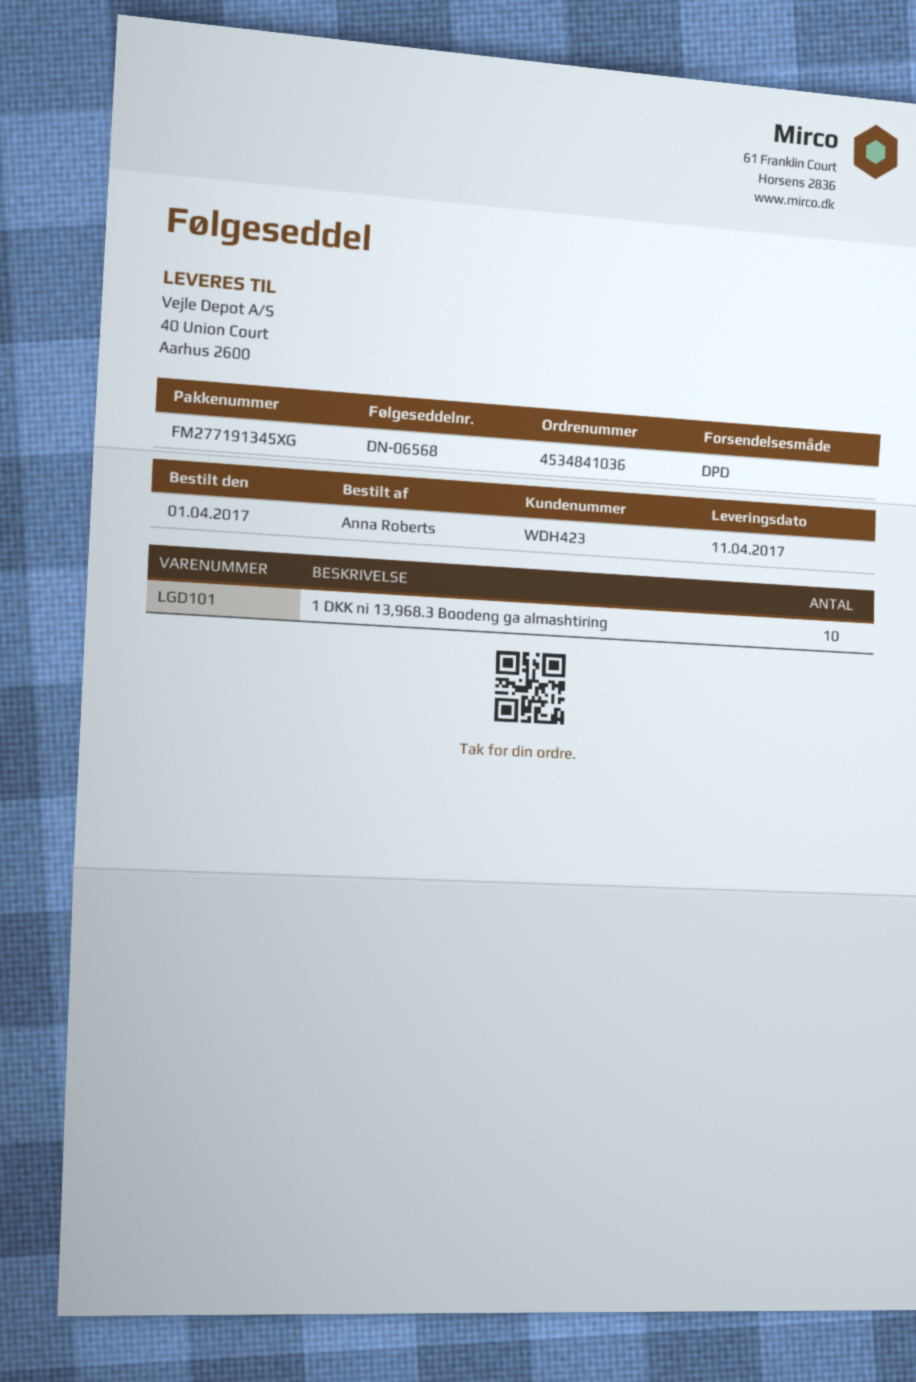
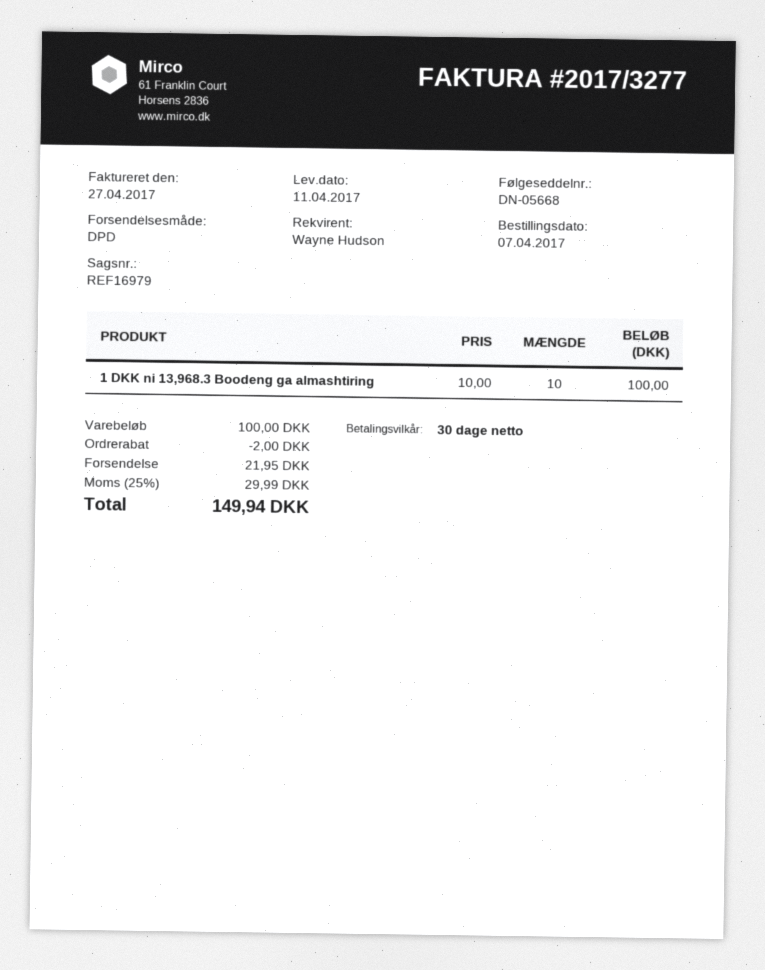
order date: 2017-04-01 -> 2017-04-07
delivery note number: DN-06568 -> DN-05668
ordered by: Anna Roberts -> Wayne Hudson

